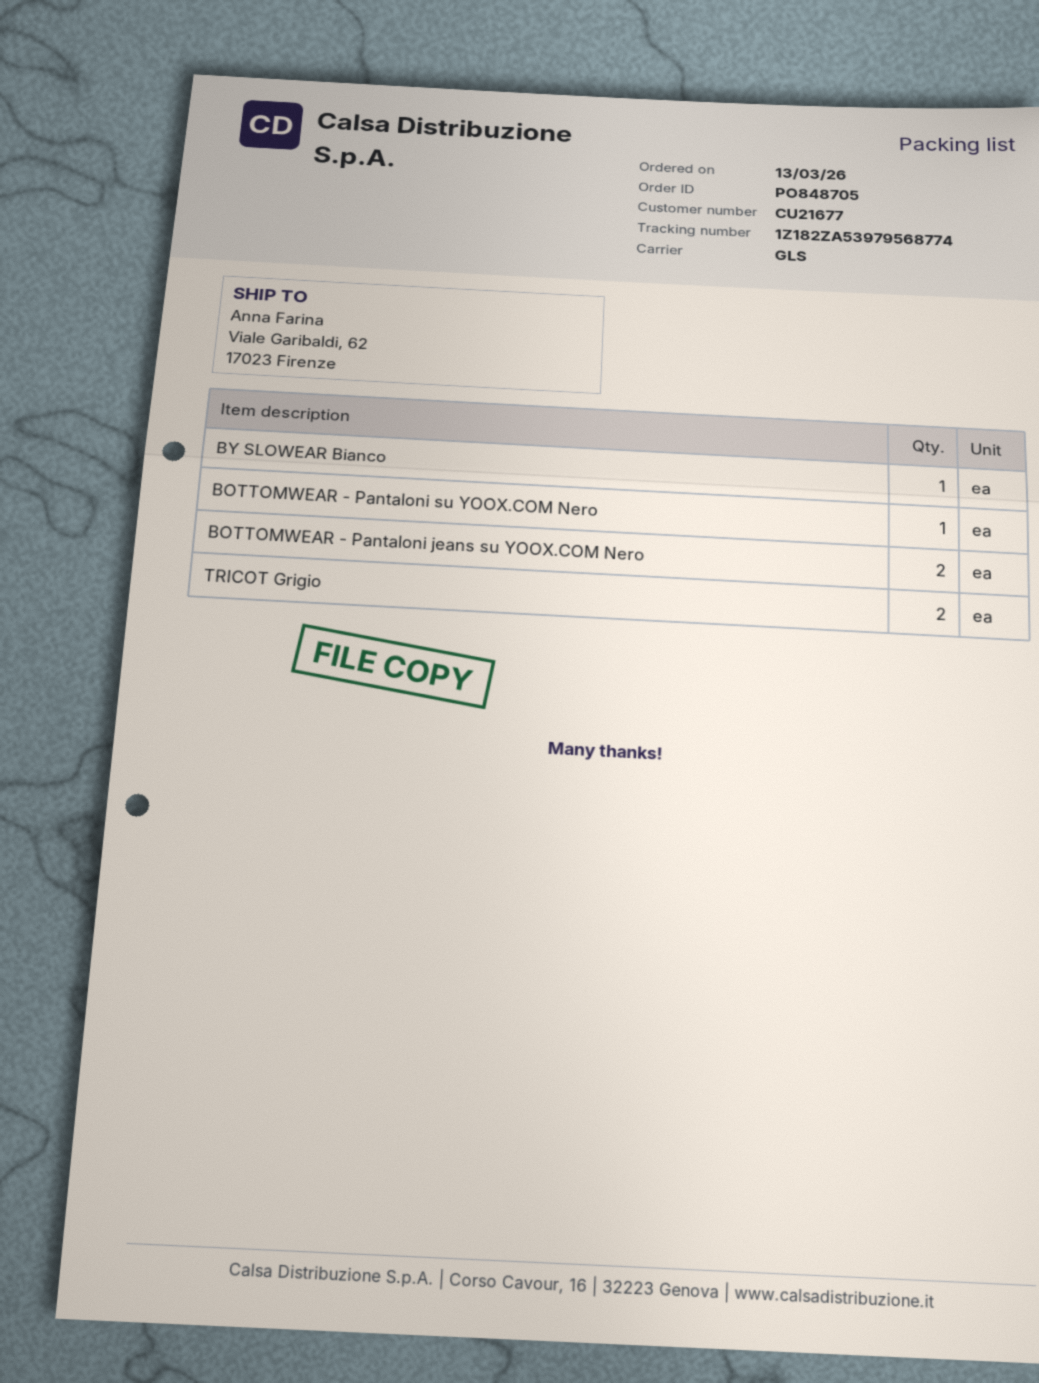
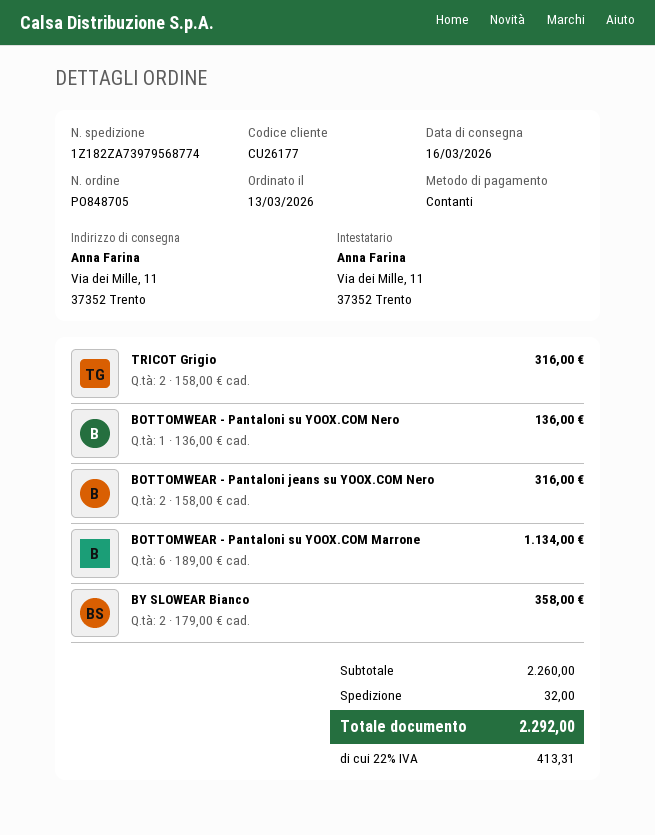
customer number: CU21677 -> CU26177
tracking number: 1Z182ZA53979568774 -> 1Z182ZA73979568774
ship to: Viale Garibaldi, 62, 17023 Firenze -> Via dei Mille, 11, 37352 Trento
BY SLOWEAR Bianco: 1 -> 2
BOTTOMWEAR - Pantaloni su YOOX.COM Marrone: none -> 6

